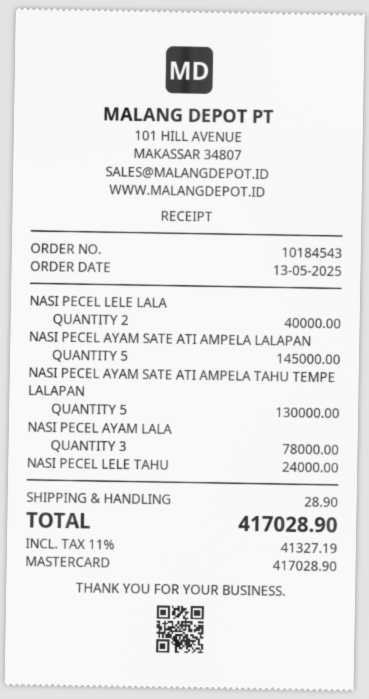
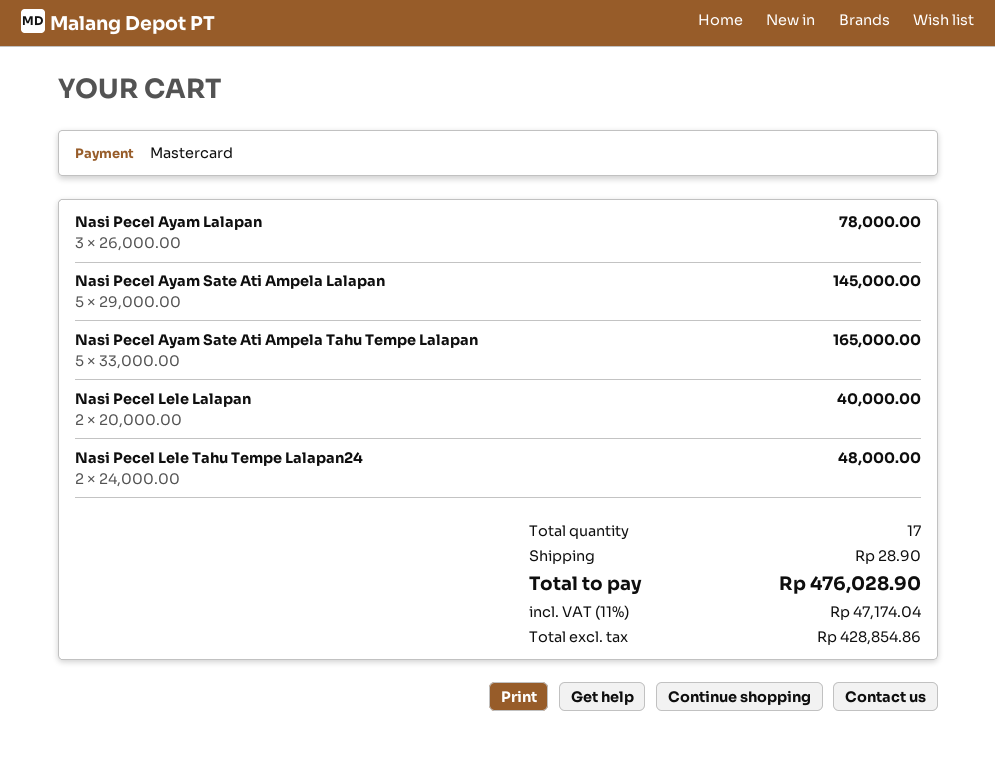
NASI PECEL AYAM SATE ATI AMPELA TAHU TEMPE LALAPAN: 5 for 130000.00 -> 5 for 165000.00
NASI PECEL LELE TAHU: 1 for 24000.00 -> 2 for 48000.00
tax: 11% = 41327.19 -> 11% = 47174.04
total: 417028.90 -> 476028.90

